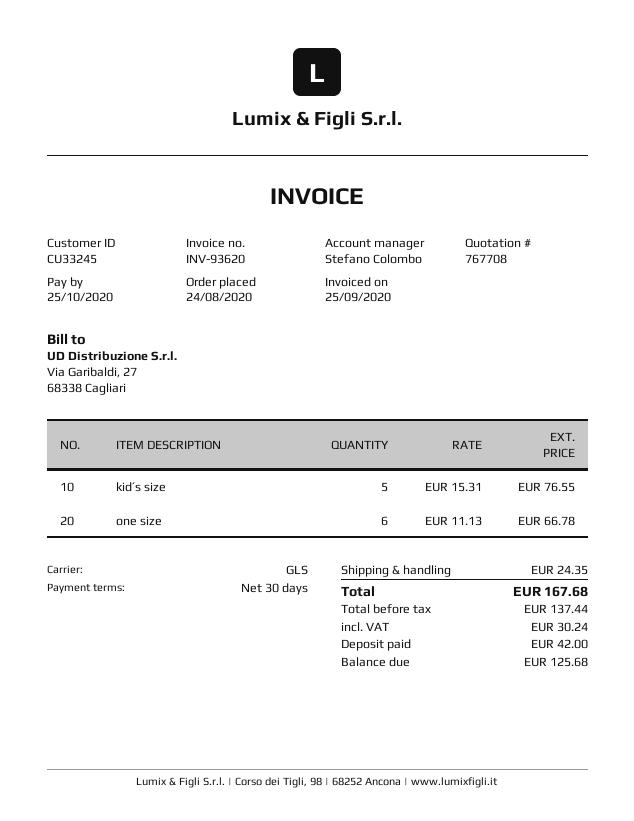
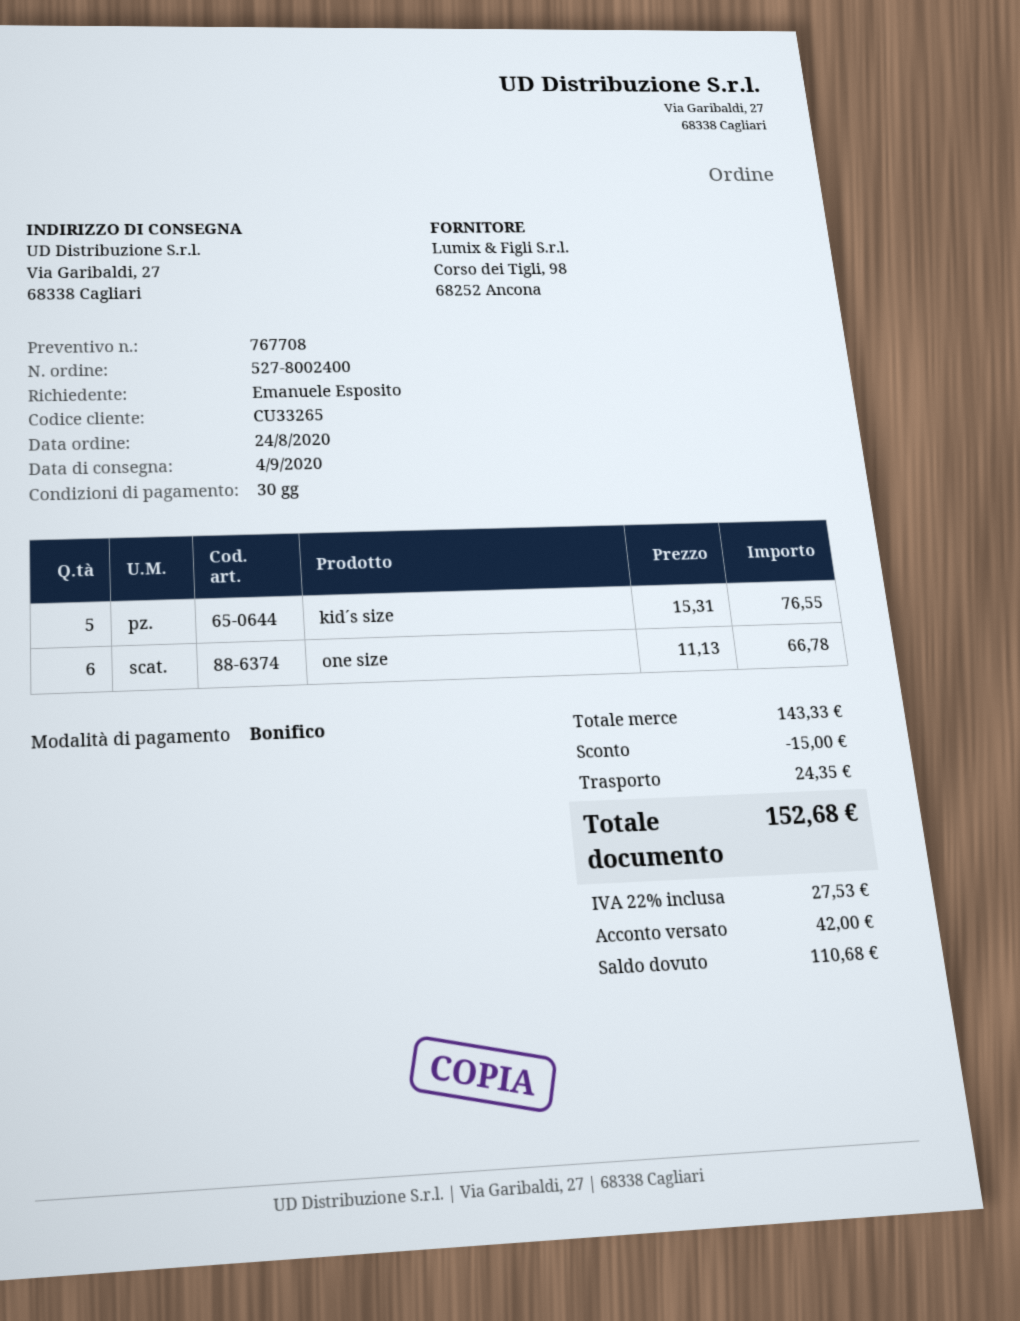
customer number: CU33245 -> CU33265
discount: none -> 15.00
tax: 30.24 -> 27.53
total: 167.68 -> 152.68
balance: 125.68 -> 110.68

